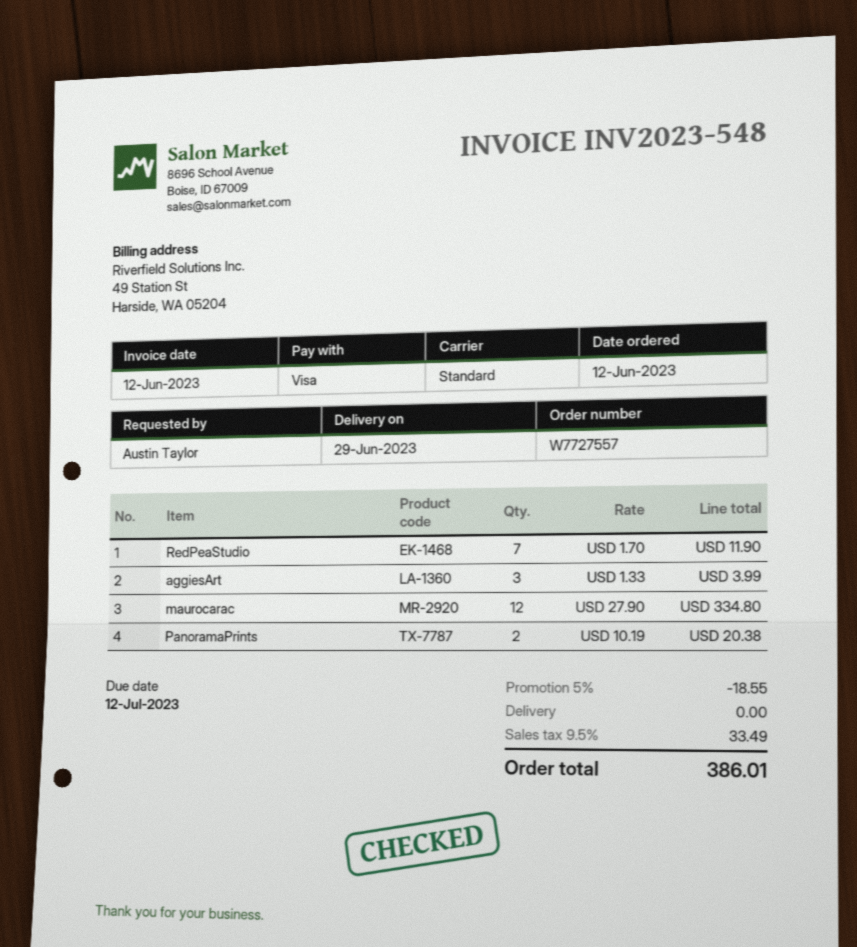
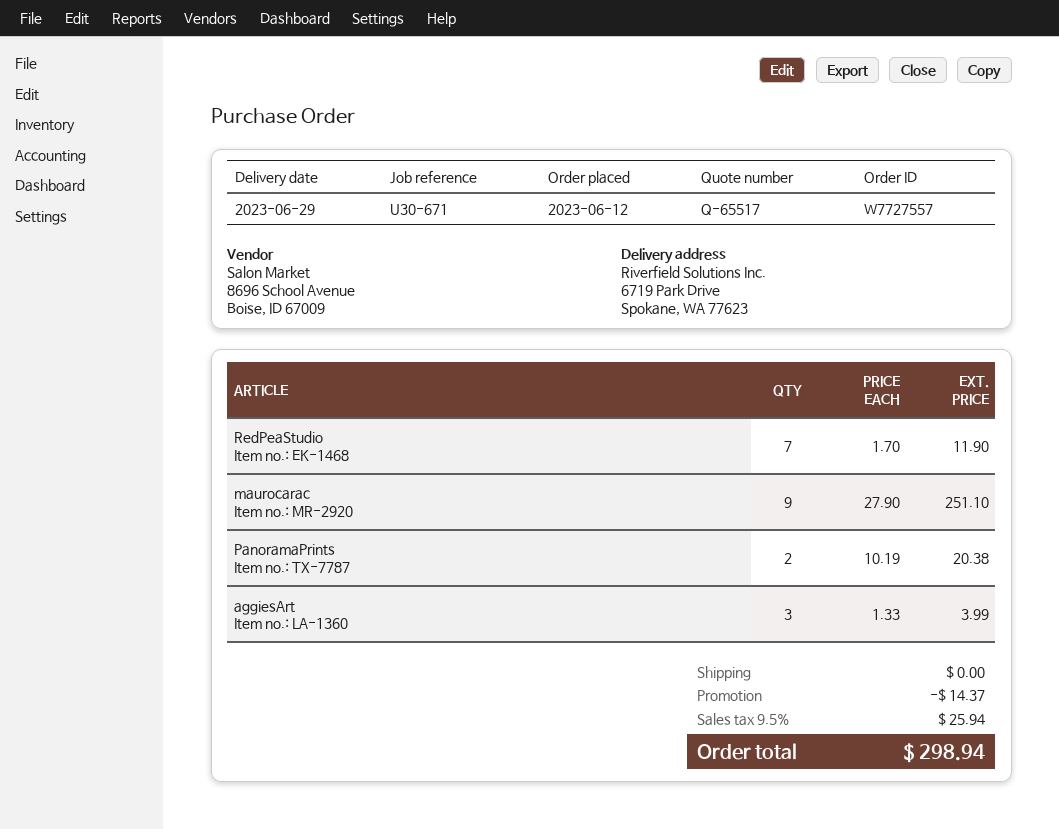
maurocarac: 12 x 27.90 = 334.80 -> 9 x 27.90 = 251.10
discount: 18.55 -> 14.37
tax: 9.5% = 33.49 -> 9.5% = 25.94
total: 386.01 -> 298.94

